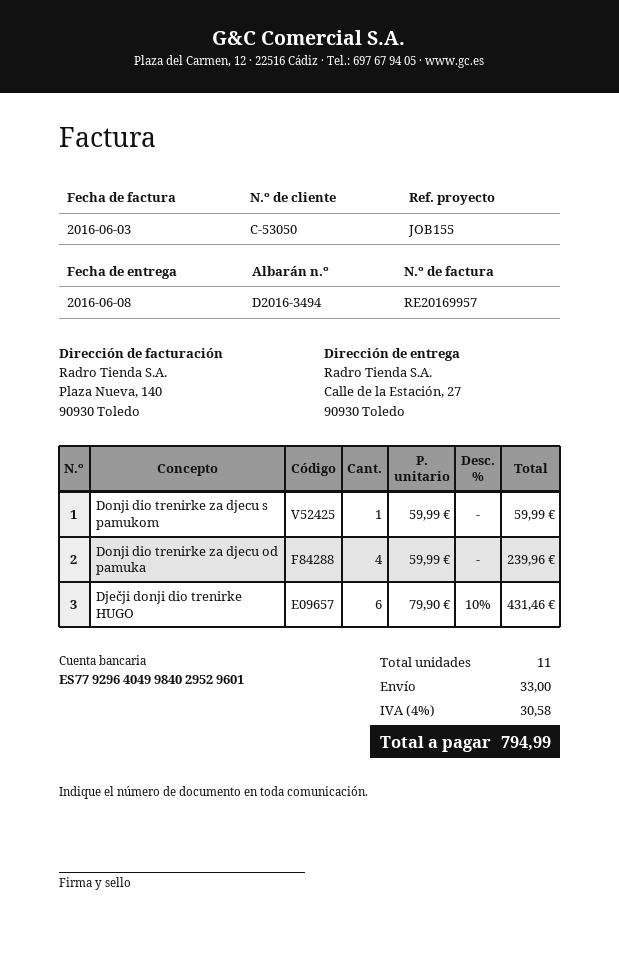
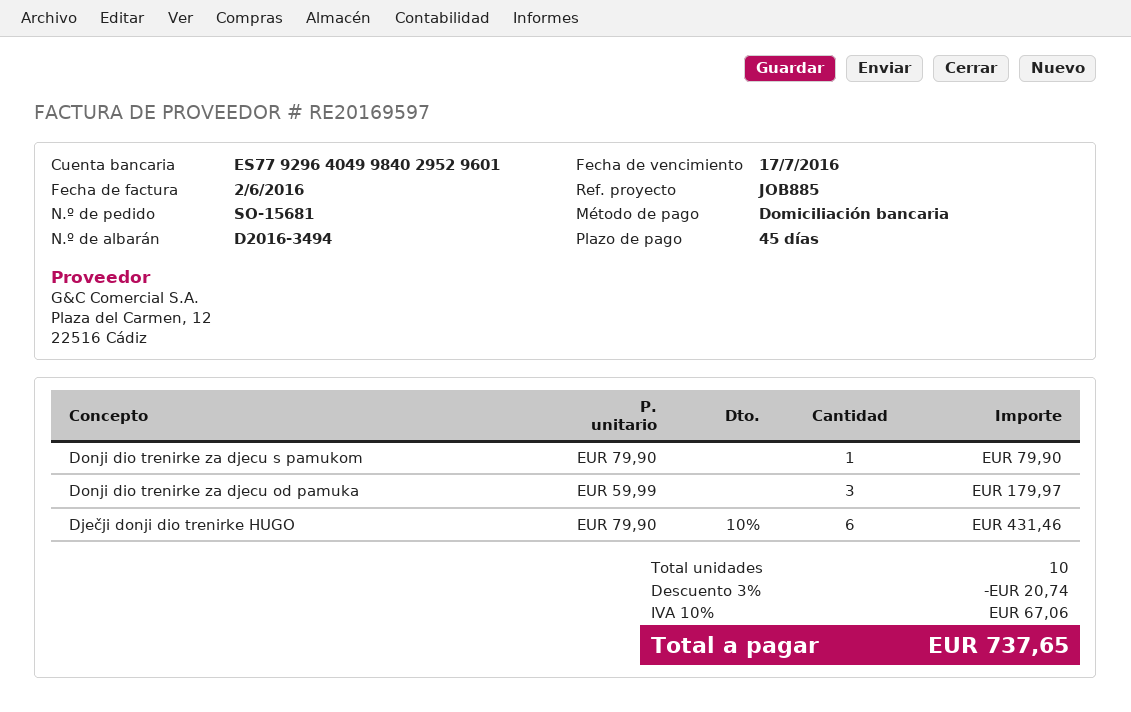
invoice number: RE20169957 -> RE20169597
invoice date: 2016-06-03 -> 2016-06-02
reference: JOB155 -> JOB885
Donji dio trenirke za djecu s pamukom: 1 x 59.99 = 59.99 -> 1 x 79.90 = 79.90
Donji dio trenirke za djecu od pamuka: 4 x 59.99 = 239.96 -> 3 x 59.99 = 179.97
total quantity: 11 -> 10
discount: none -> 3% = 20.74
shipping: 33.00 -> none
tax: 4% = 30.58 -> 10% = 67.06
total: 794.99 -> 737.65

